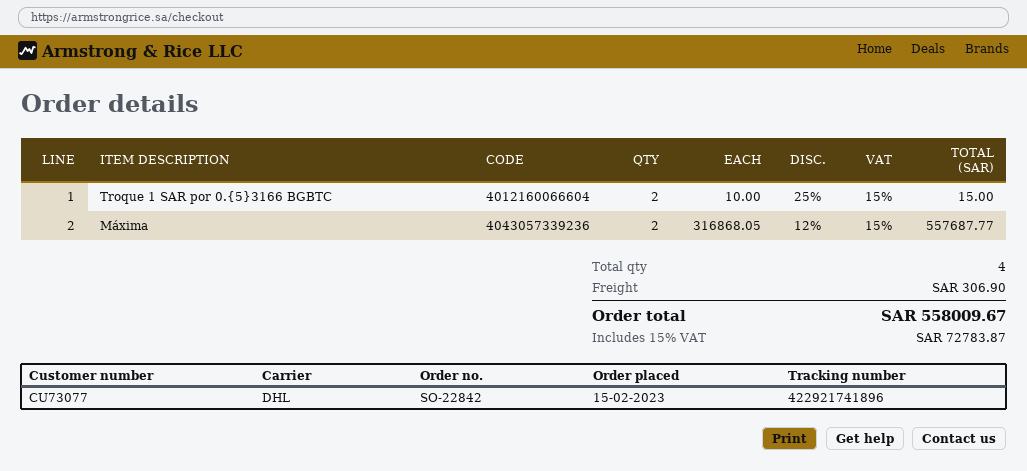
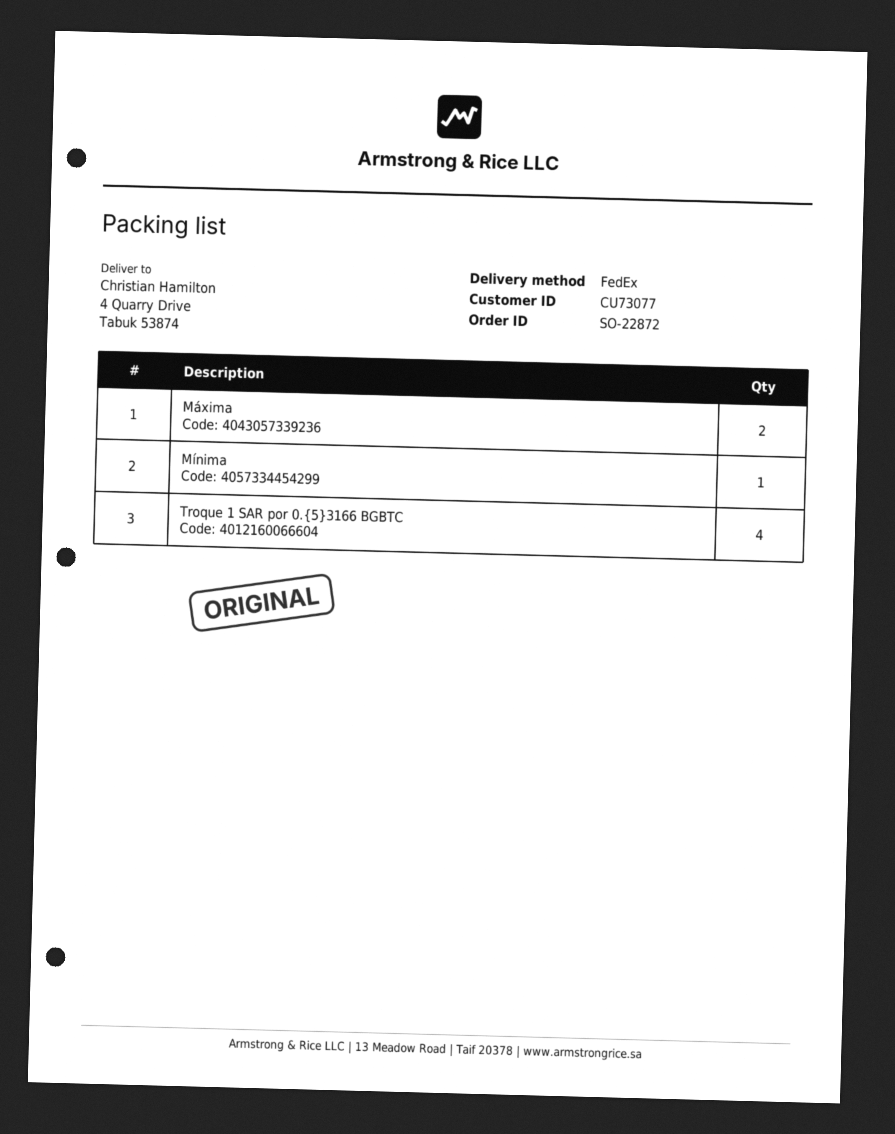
order number: SO-22842 -> SO-22872
shipping method: DHL -> FedEx
Troque 1 SAR por 0.{5}3166 BGBTC: 2 -> 4
Mínima: none -> 1

